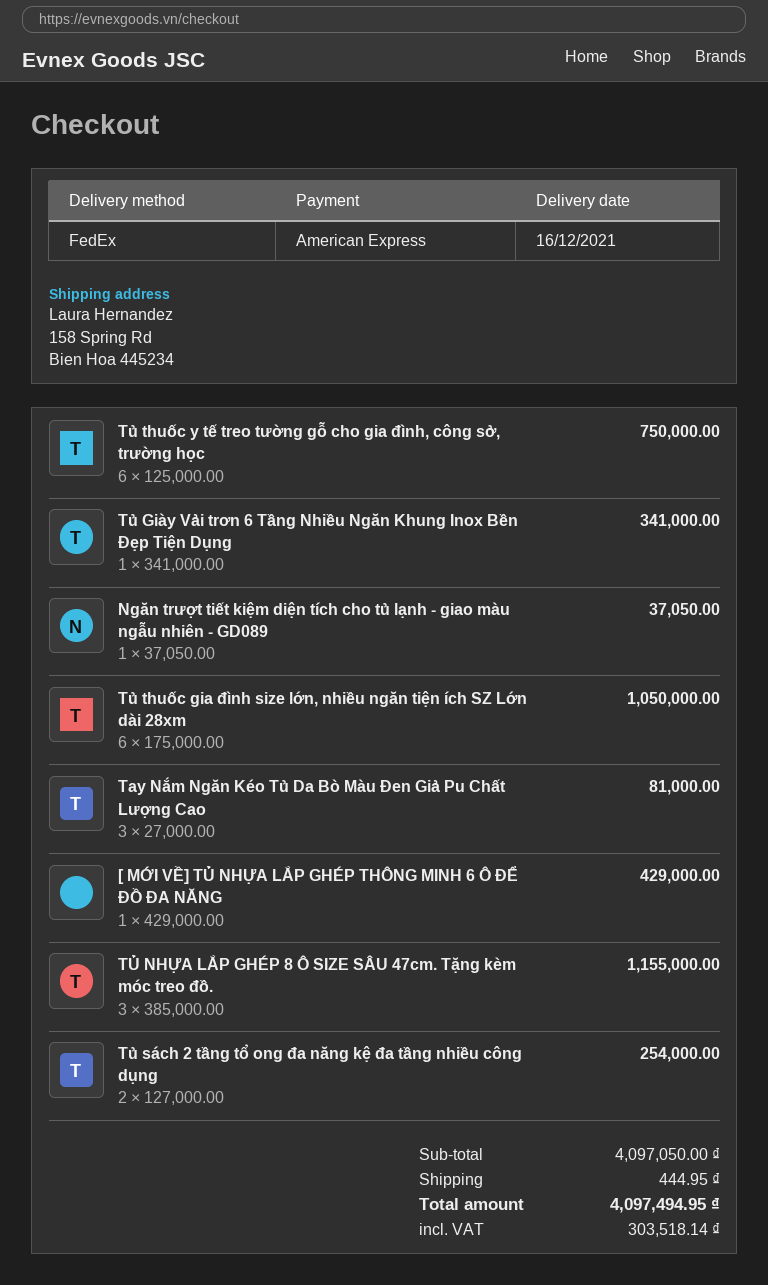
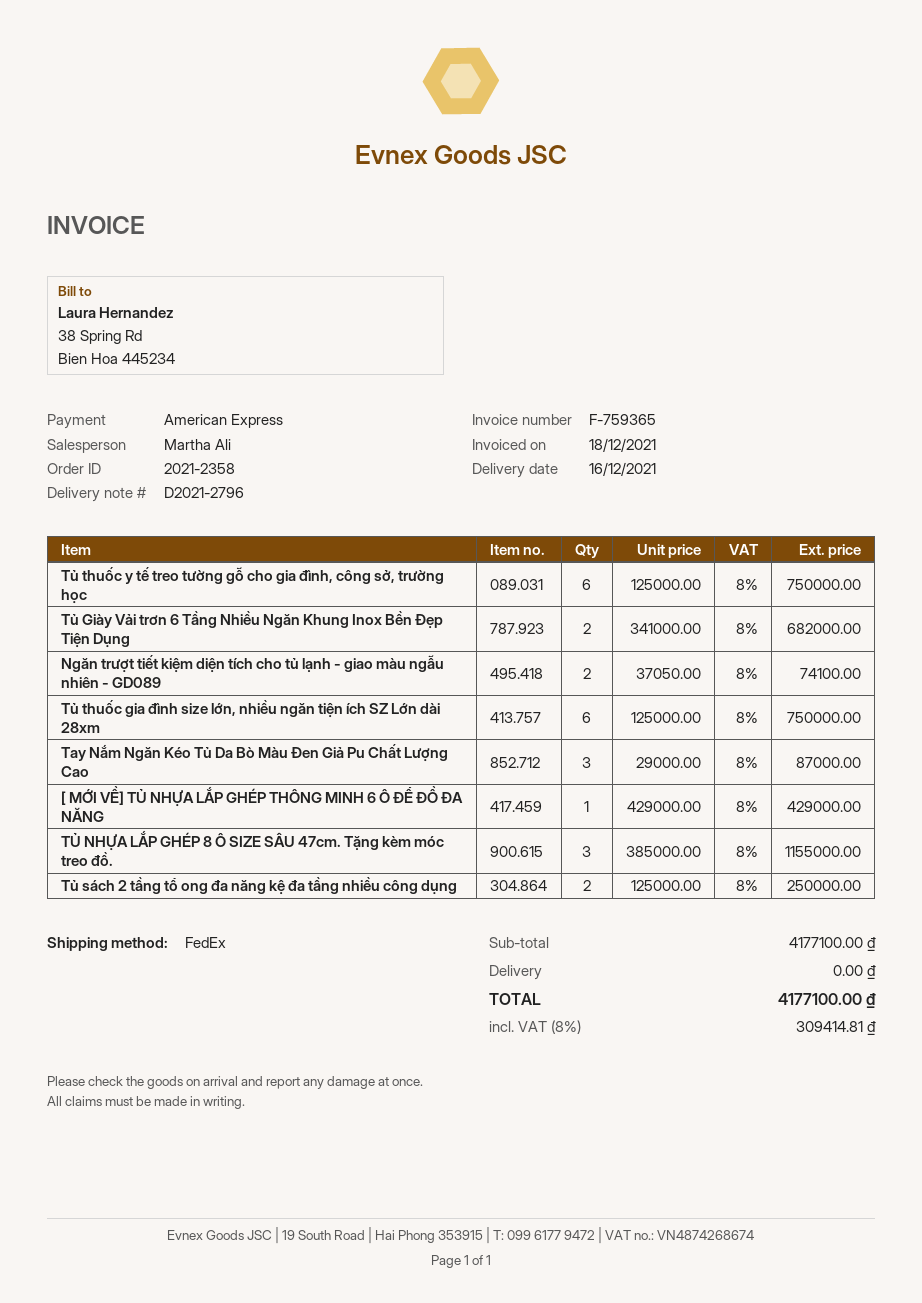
Tủ Giày Vải trơn 6 Tầng Nhiều Ngăn Khung Inox Bền Đẹp Tiện Dụng: 1 x 341000.00 = 341000.00 -> 2 x 341000.00 = 682000.00
Ngăn trượt tiết kiệm diện tích cho tủ lạnh - giao màu ngẫu nhiên - GD089: 1 x 37050.00 = 37050.00 -> 2 x 37050.00 = 74100.00
Tủ thuốc gia đình size lớn, nhiều ngăn tiện ích SZ Lớn dài 28xm: 6 x 175000.00 = 1050000.00 -> 6 x 125000.00 = 750000.00
Tay Nắm Ngăn Kéo Tủ Da Bò Màu Đen Giả Pu Chất Lượng Cao: 3 x 27000.00 = 81000.00 -> 3 x 29000.00 = 87000.00
Tủ sách 2 tầng tổ ong đa năng kệ đa tầng nhiều công dụng: 2 x 127000.00 = 254000.00 -> 2 x 125000.00 = 250000.00
subtotal: 4097050.00 -> 4177100.00
shipping: 444.95 -> 0.00
tax: 303518.14 -> 309414.81
total: 4097494.95 -> 4177100.00

